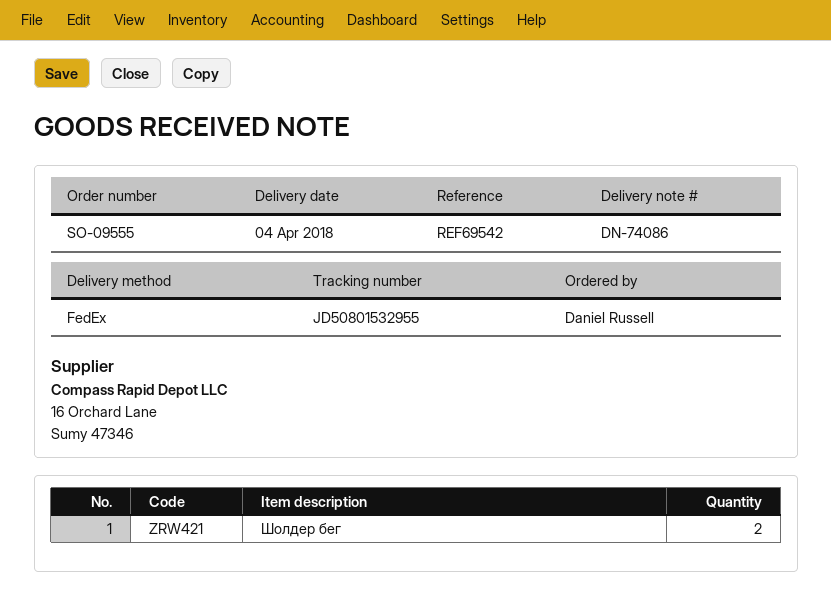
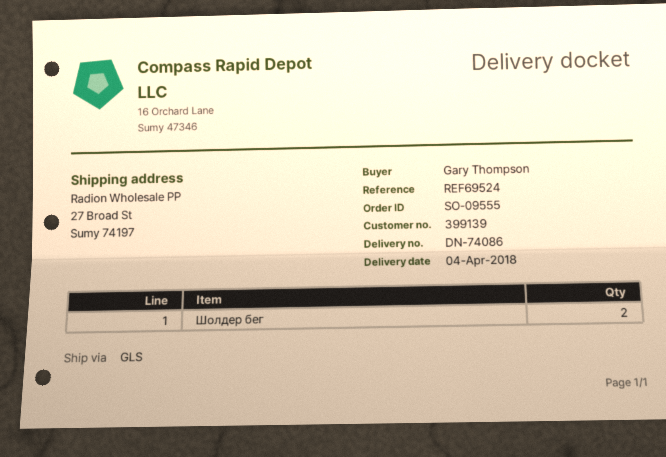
reference: REF69542 -> REF69524
ordered by: Daniel Russell -> Gary Thompson
shipping method: FedEx -> GLS

